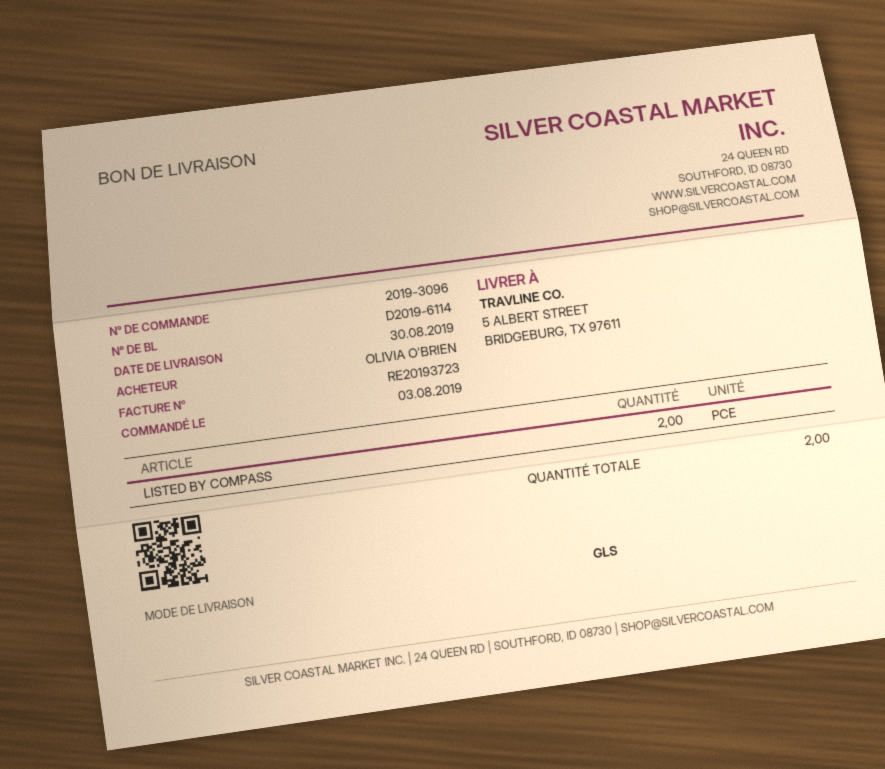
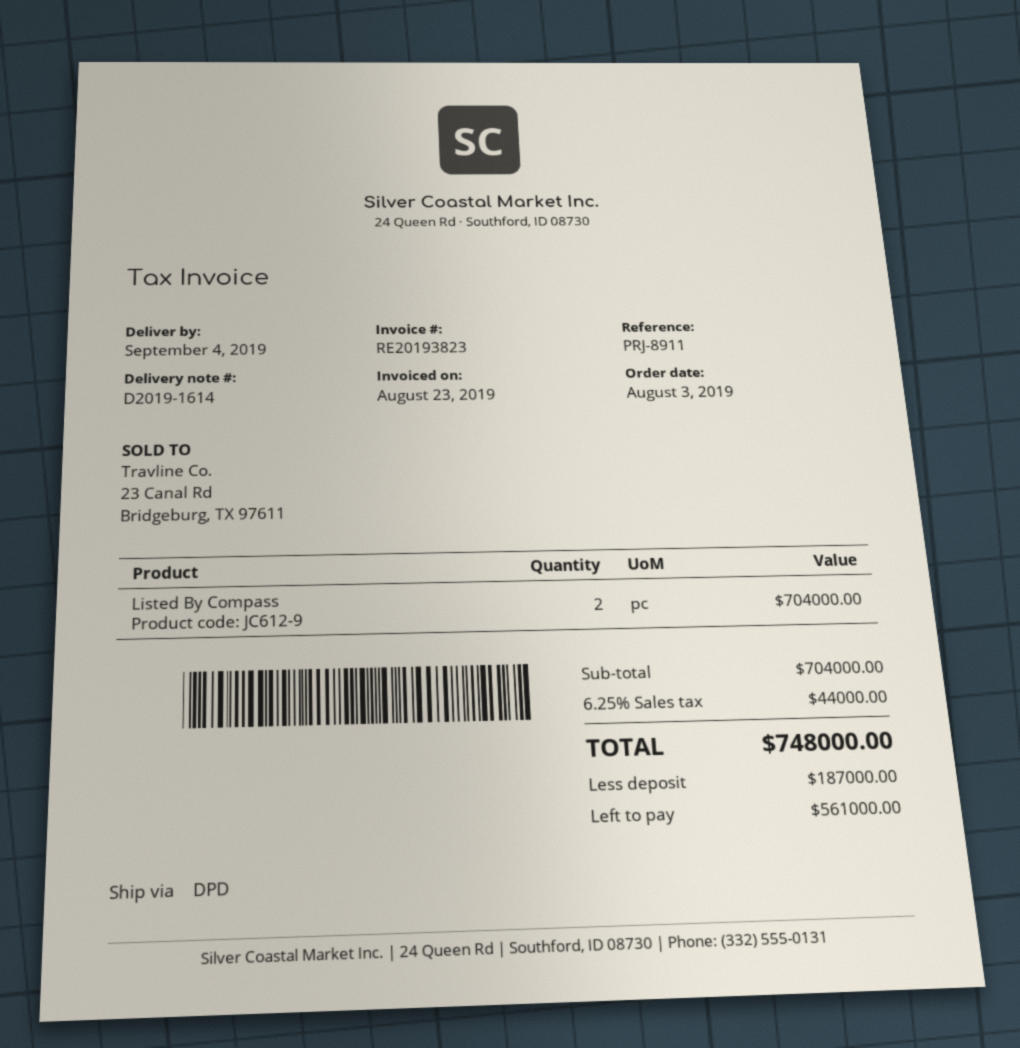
delivery note number: D2019-6114 -> D2019-1614
delivery date: 2019-08-30 -> 2019-09-04
invoice number: RE20193723 -> RE20193823
shipping method: GLS -> DPD

